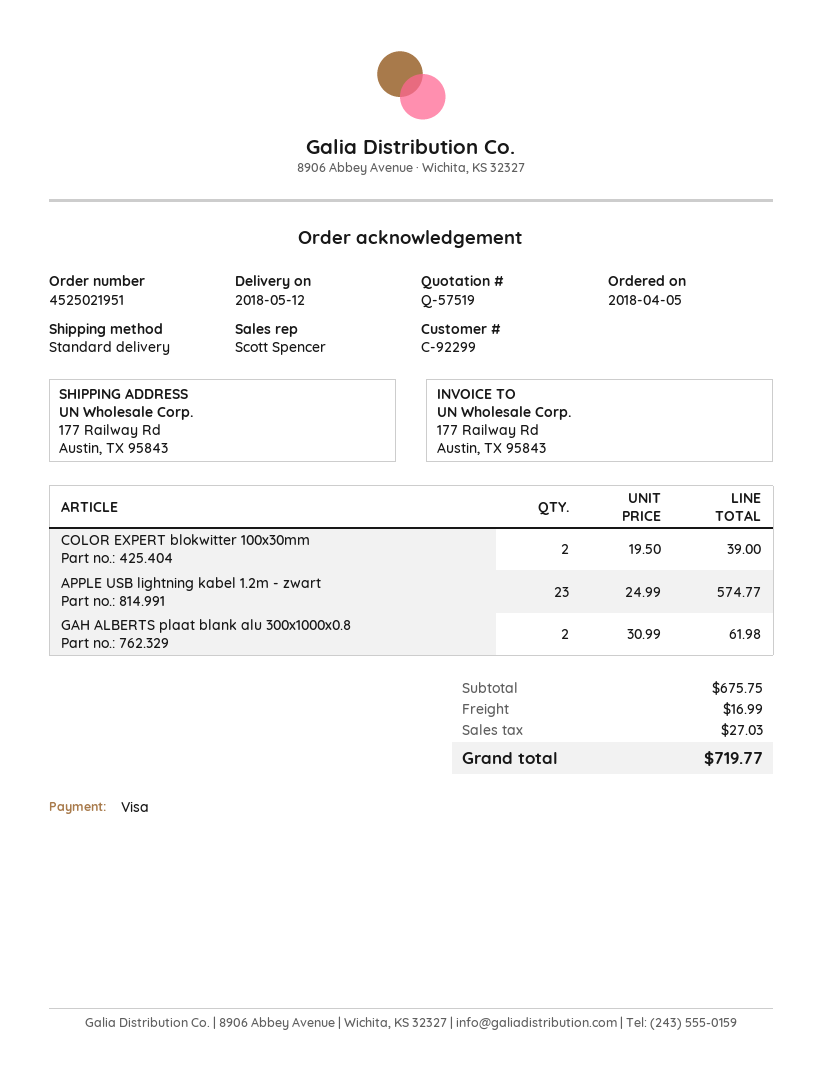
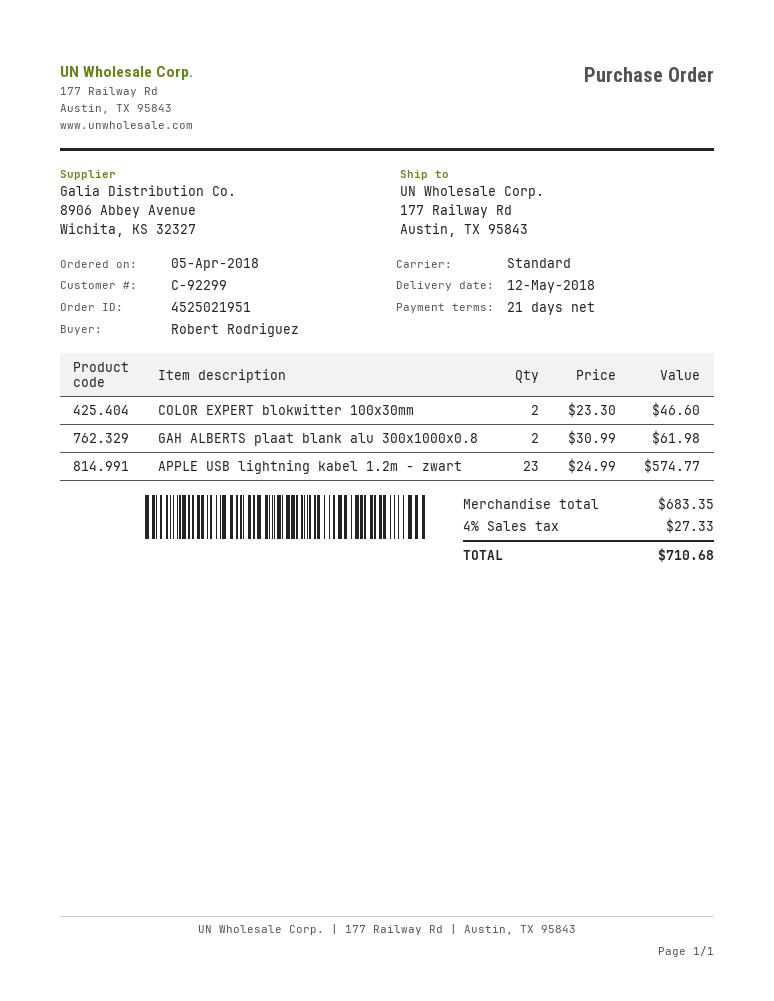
COLOR EXPERT blokwitter 100x30mm: 2 x 19.50 = 39.00 -> 2 x 23.30 = 46.60
subtotal: 675.75 -> 683.35
shipping: 16.99 -> none
tax: 27.03 -> 27.33
total: 719.77 -> 710.68

